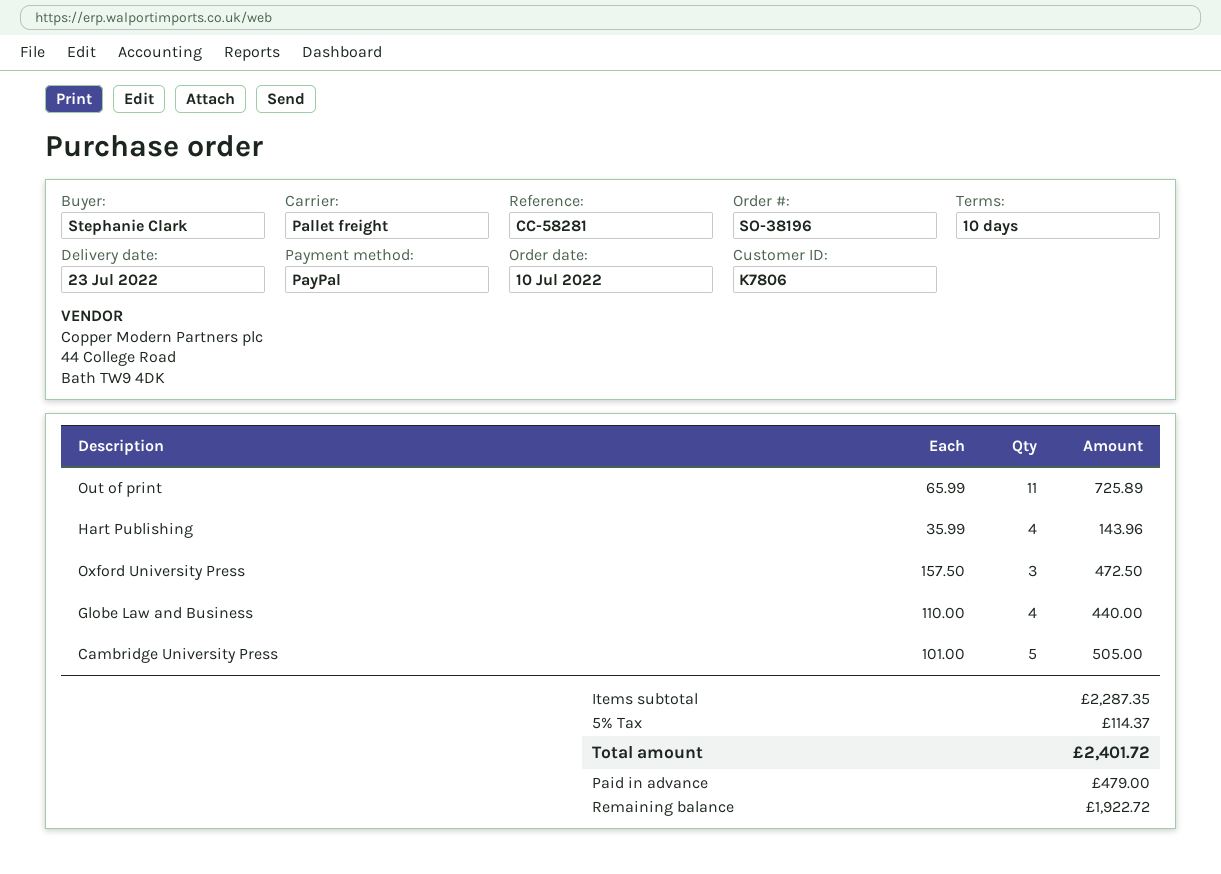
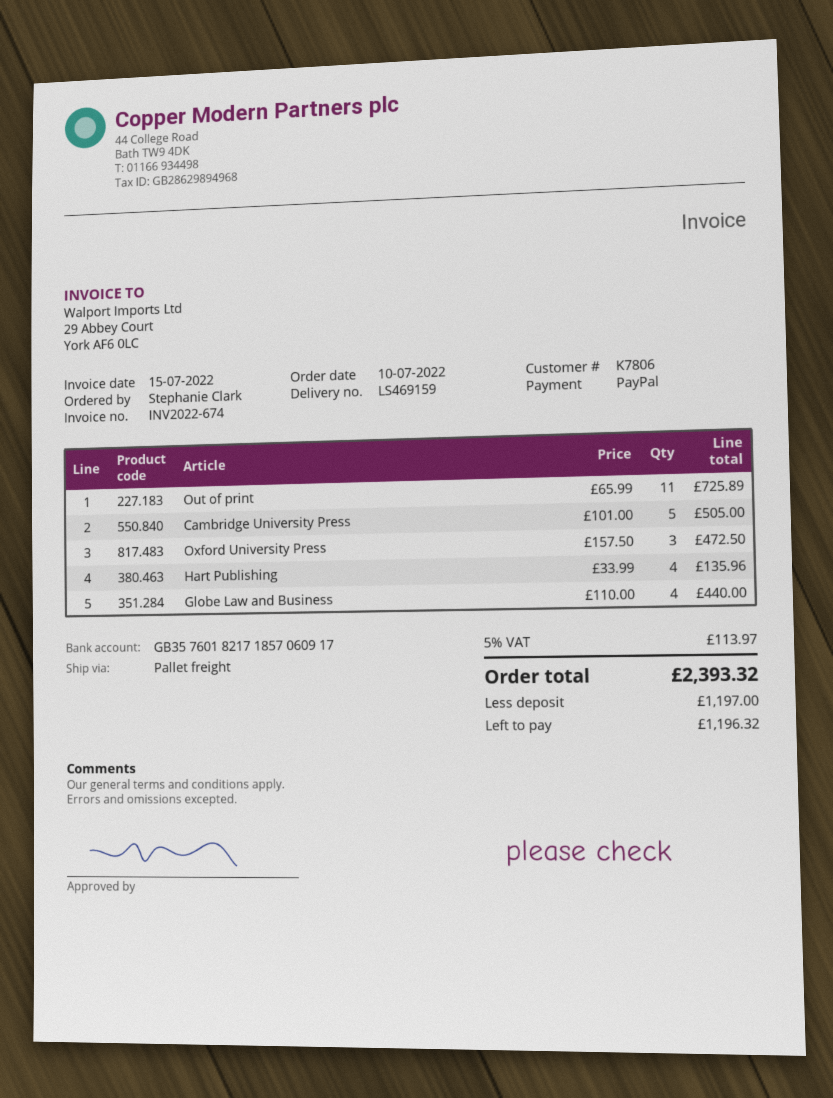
Hart Publishing: 4 x 35.99 = 143.96 -> 4 x 33.99 = 135.96
tax: 5% = 114.37 -> 5% = 113.97
total: 2401.72 -> 2393.32
deposit: 479.00 -> 1197.00
balance: 1922.72 -> 1196.32

